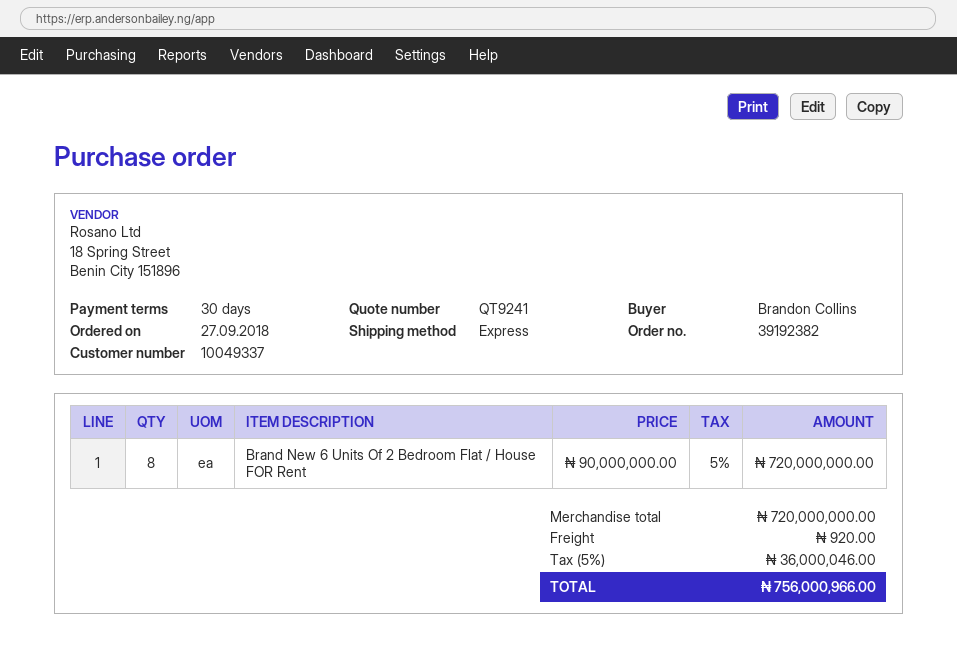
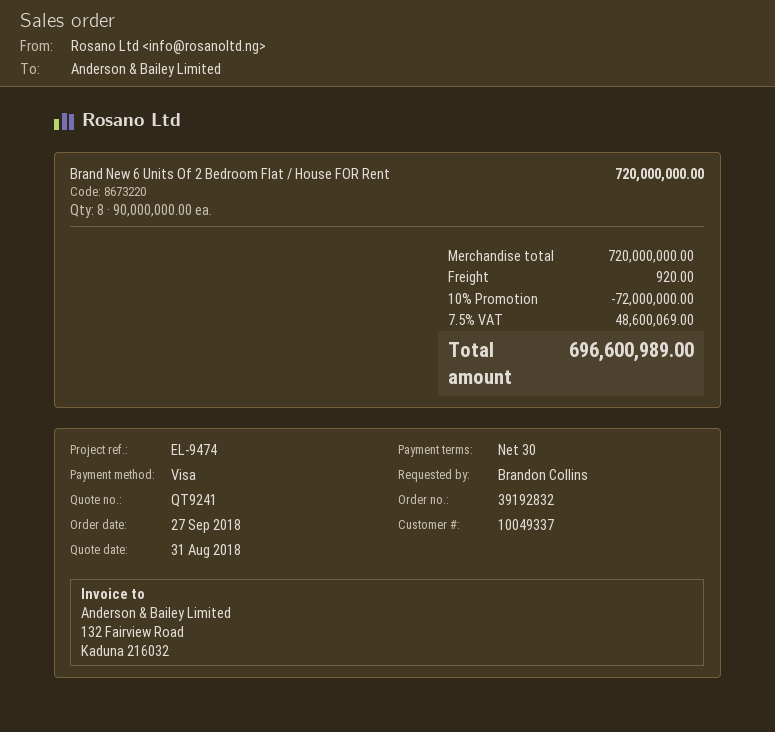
order number: 39192382 -> 39192832
discount: none -> 10% = 72000000.00
tax: 5% = 36000046.00 -> 7.5% = 48600069.00
total: 756000966.00 -> 696600989.00

